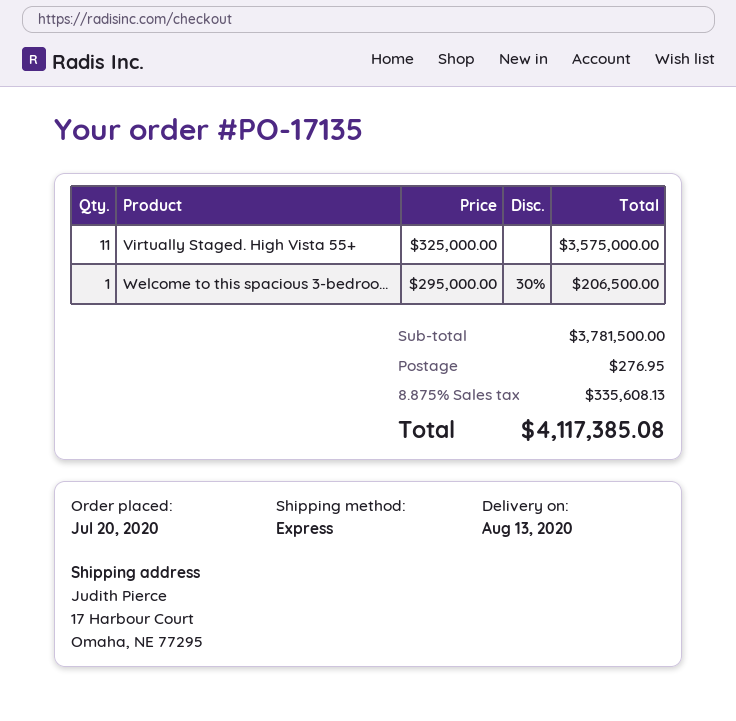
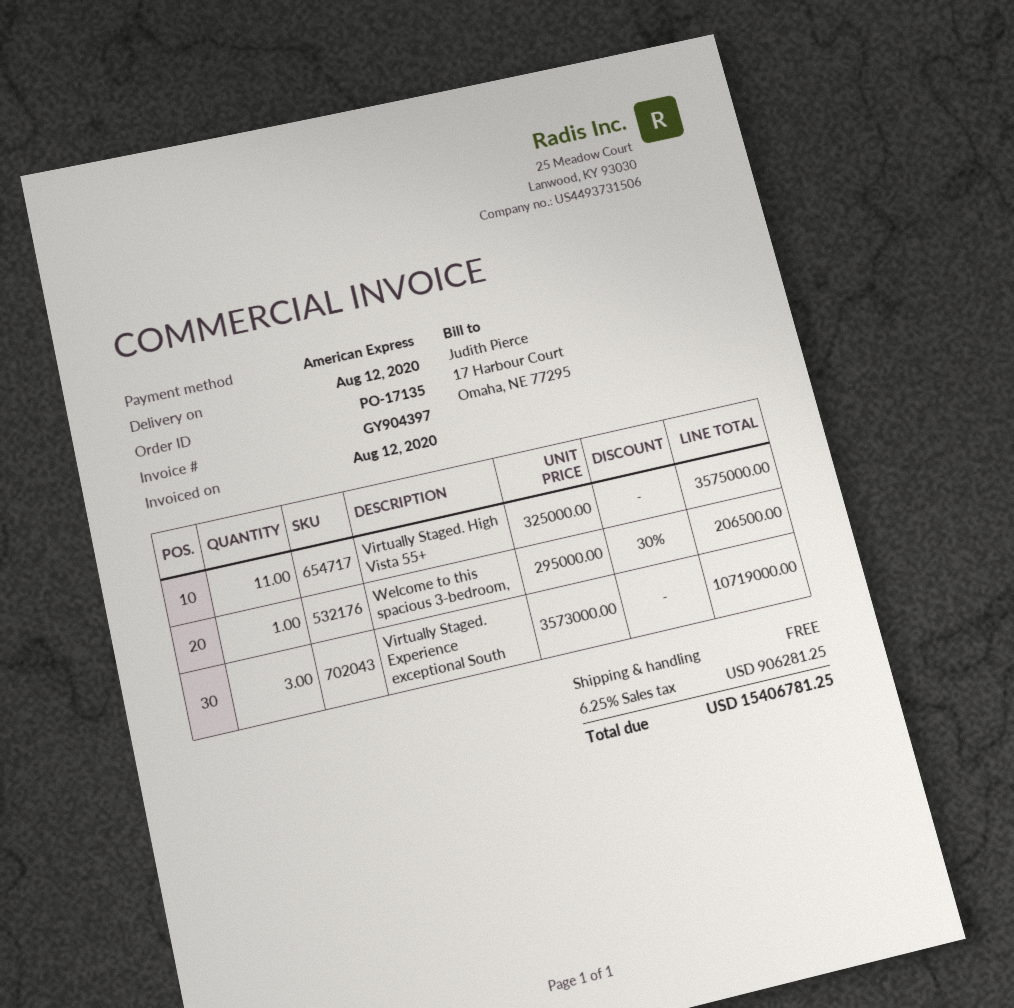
delivery date: 2020-08-13 -> 2020-08-12
Virtually Staged. Experience exceptional South: none -> 3 x 3573000.00 = 10719000.00
shipping: 276.95 -> 0.00
tax: 8.875% = 335608.13 -> 6.25% = 906281.25
total: 4117385.08 -> 15406781.25

